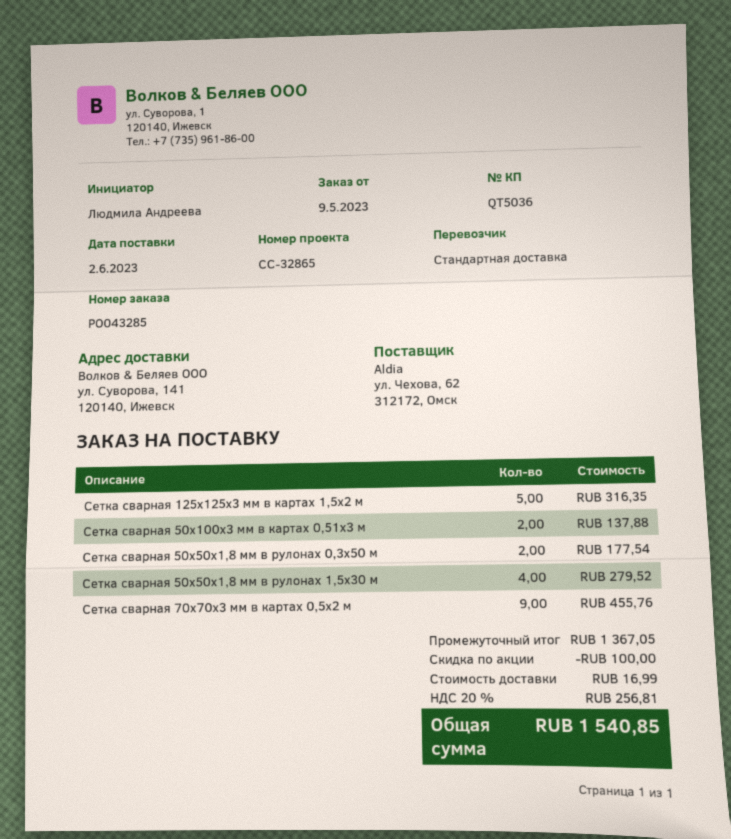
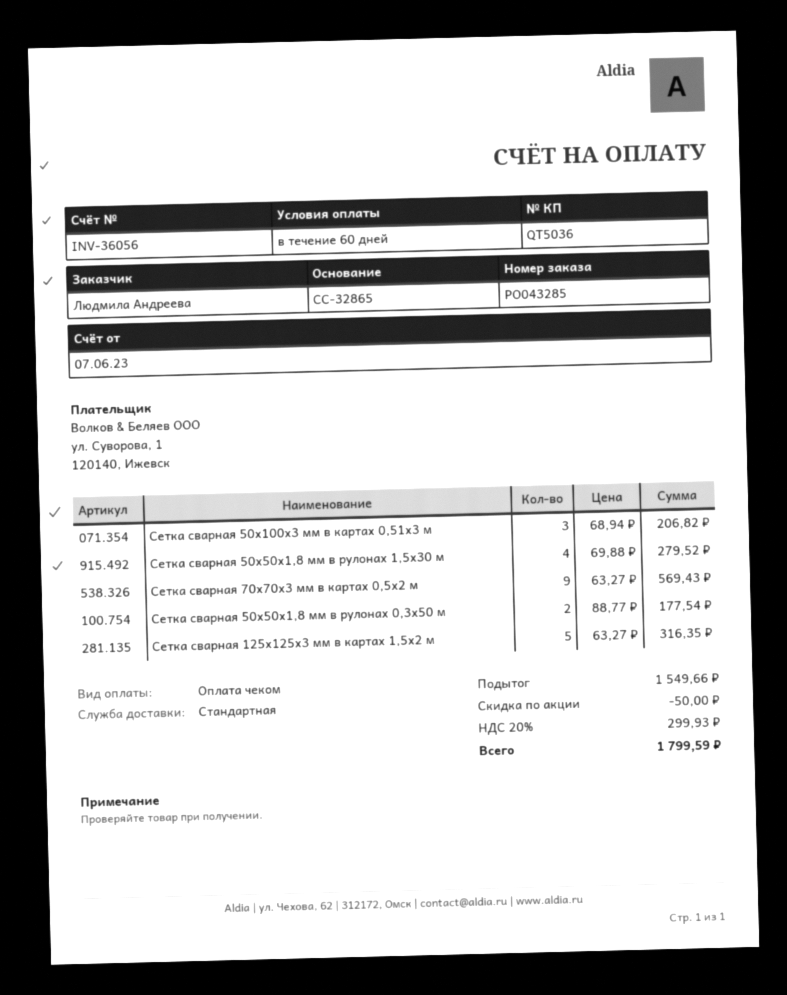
Сетка сварная 50х100х3 мм в картах 0,51х3 м: 2 for 137.88 -> 3 for 206.82
Сетка сварная 70х70х3 мм в картах 0,5х2 м: 9 for 455.76 -> 9 for 569.43
subtotal: 1367.05 -> 1549.66
discount: 100.00 -> 50.00
shipping: 16.99 -> none
tax: 20% = 256.81 -> 20% = 299.93
total: 1540.85 -> 1799.59

